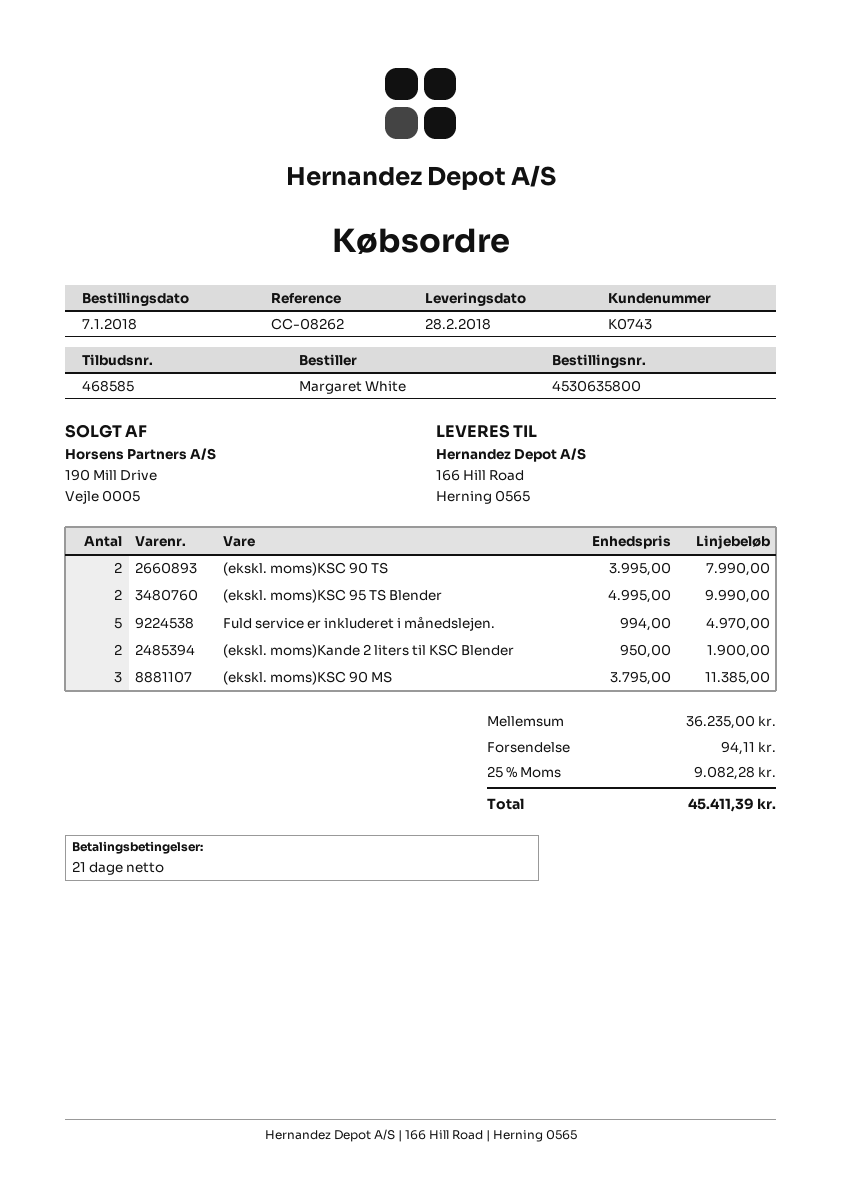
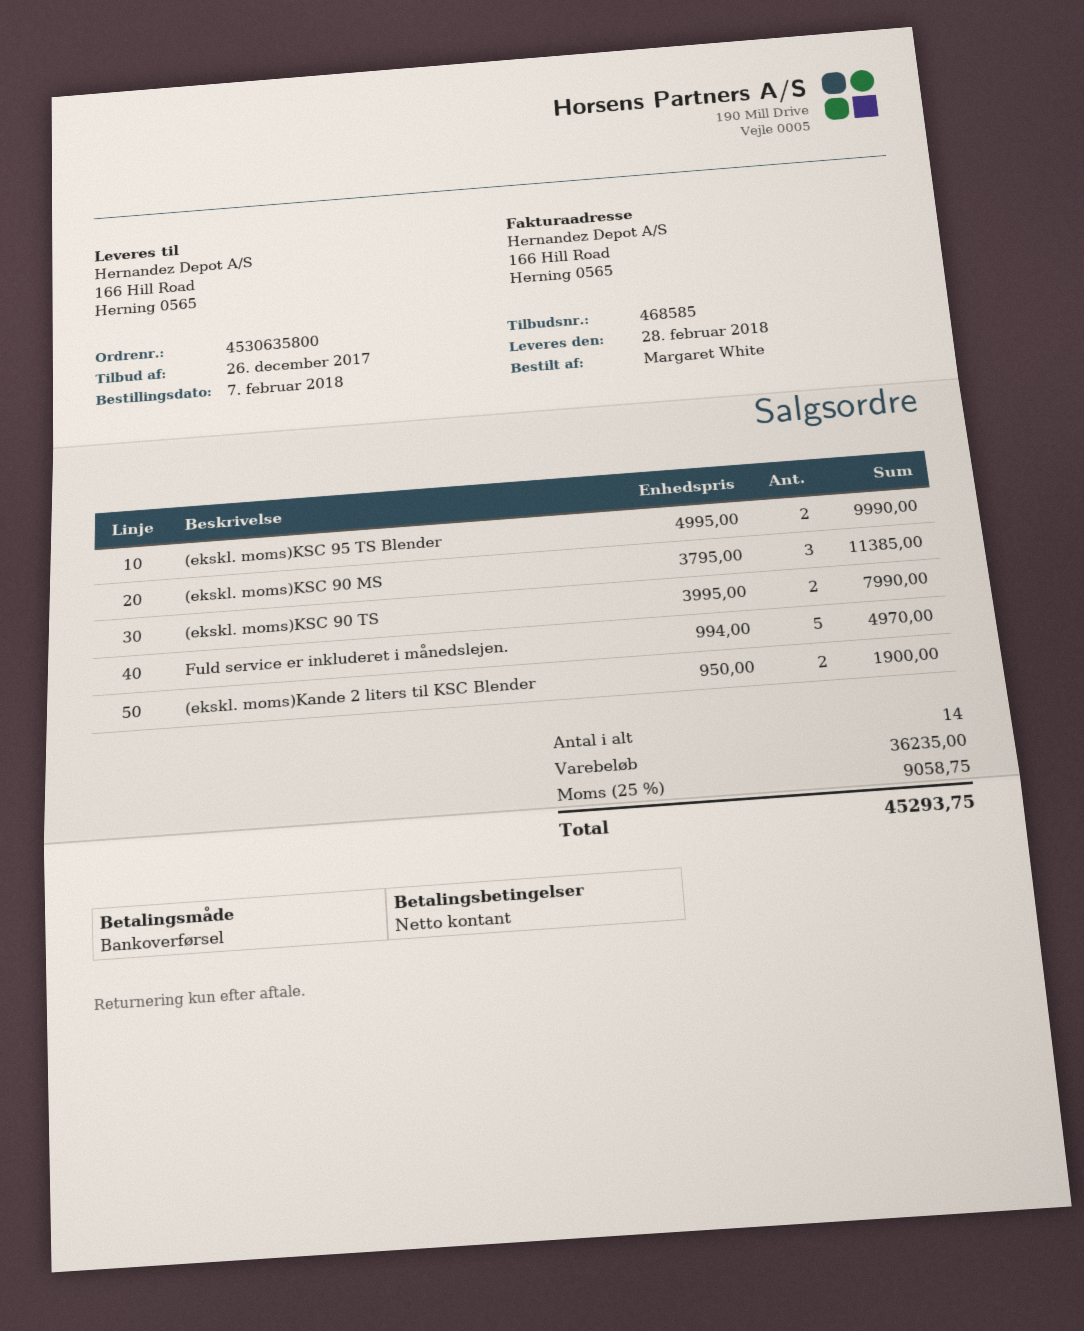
order date: 2018-01-07 -> 2018-02-07
payment terms: 21 days -> on receipt
shipping: 94.11 -> none
tax: 25% = 9082.28 -> 25% = 9058.75
total: 45411.39 -> 45293.75

